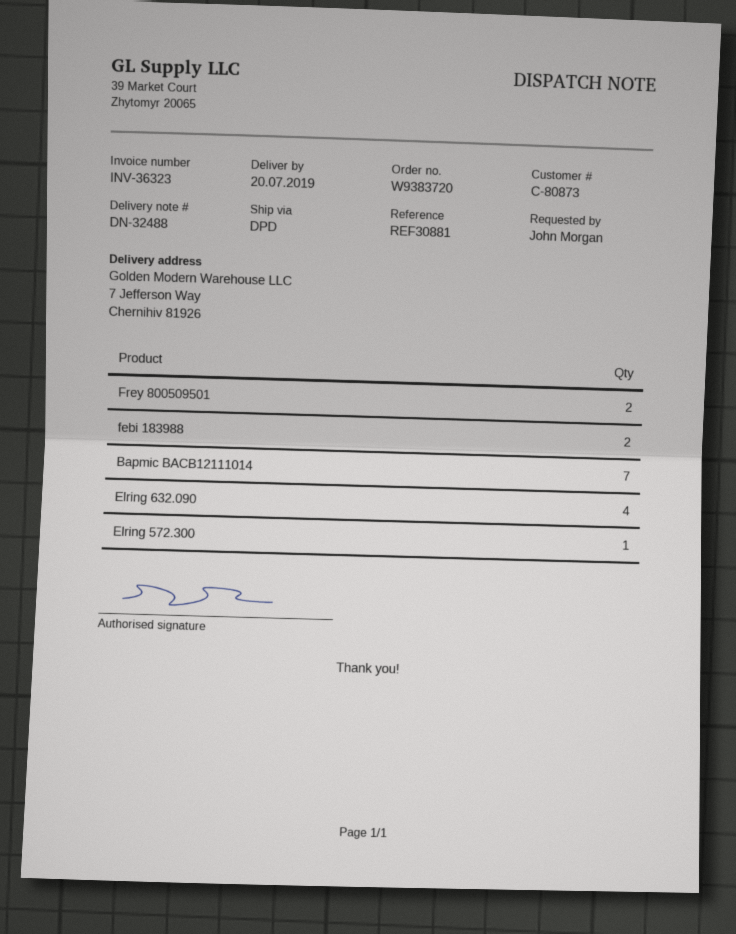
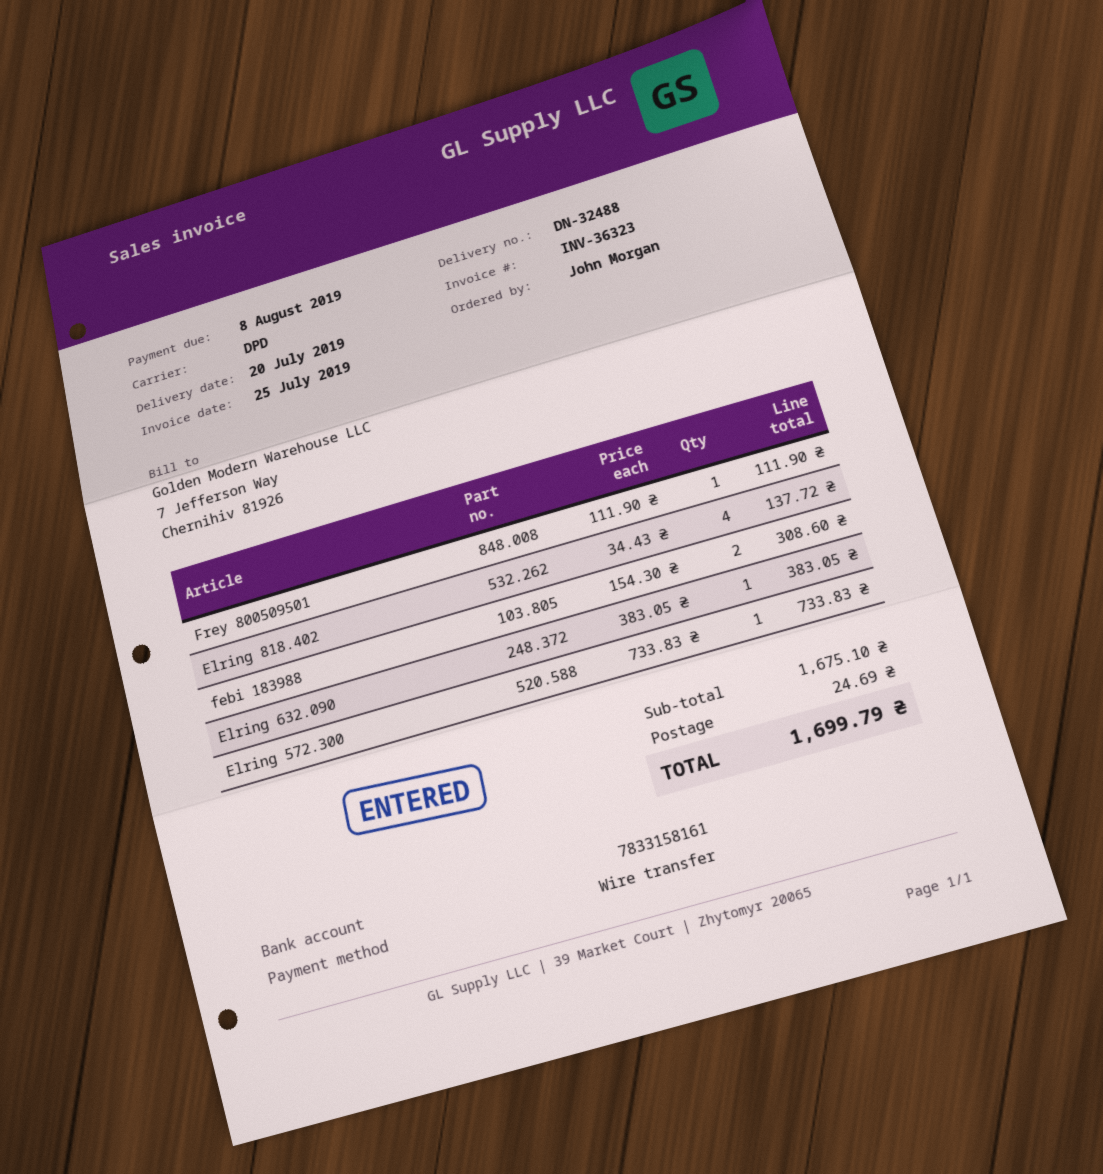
Frey 800509501: 2 -> 1
Bapmic BACB12111014: 7 -> none
Elring 632.090: 4 -> 1
Elring 818.402: none -> 4

